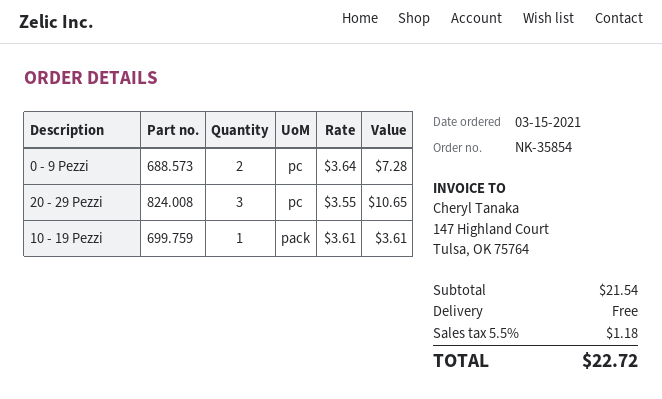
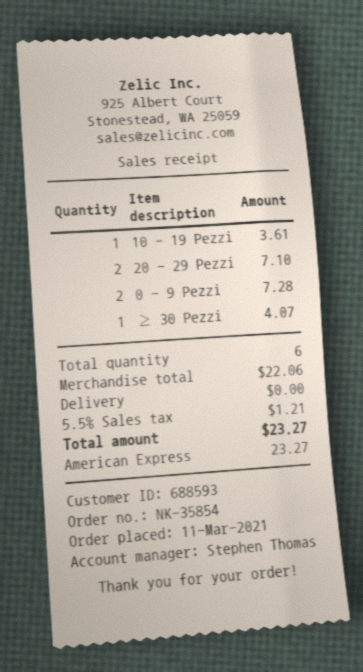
order date: 2021-03-15 -> 2021-03-11
20 - 29 Pezzi: 3 for 10.65 -> 2 for 7.10
≥ 30 Pezzi: none -> 1 for 4.07
subtotal: 21.54 -> 22.06
tax: 5.5% = 1.18 -> 5.5% = 1.21
total: 22.72 -> 23.27

